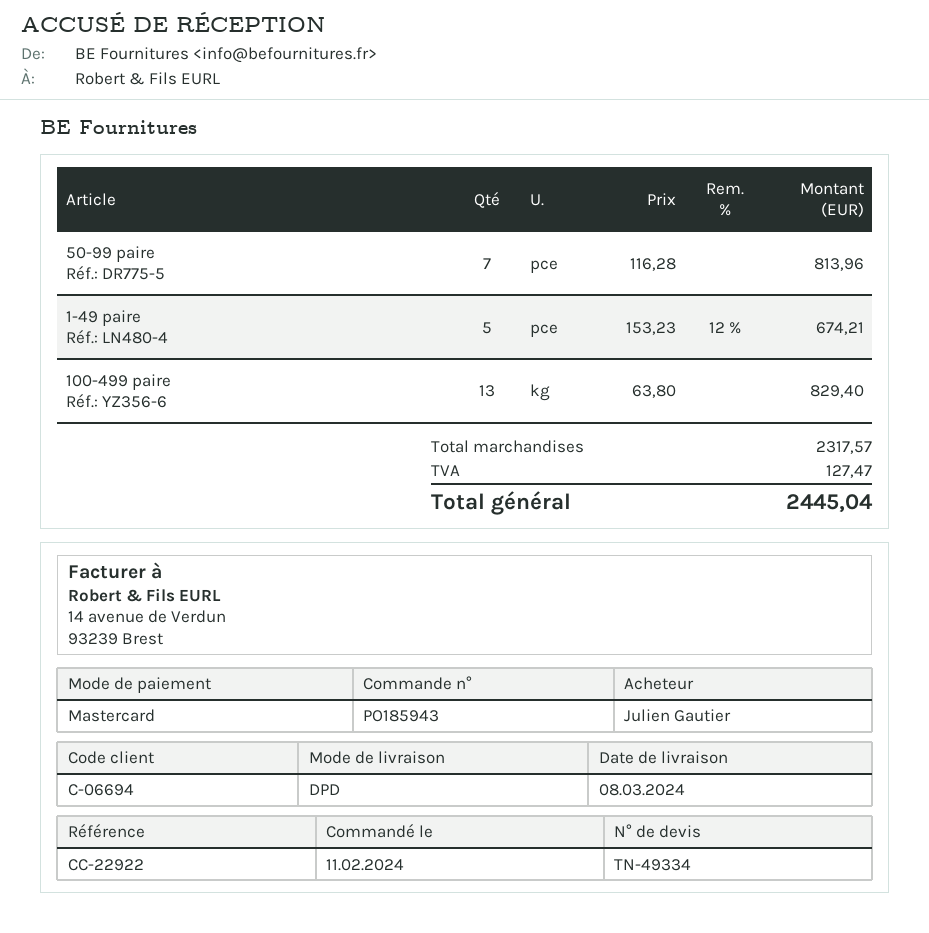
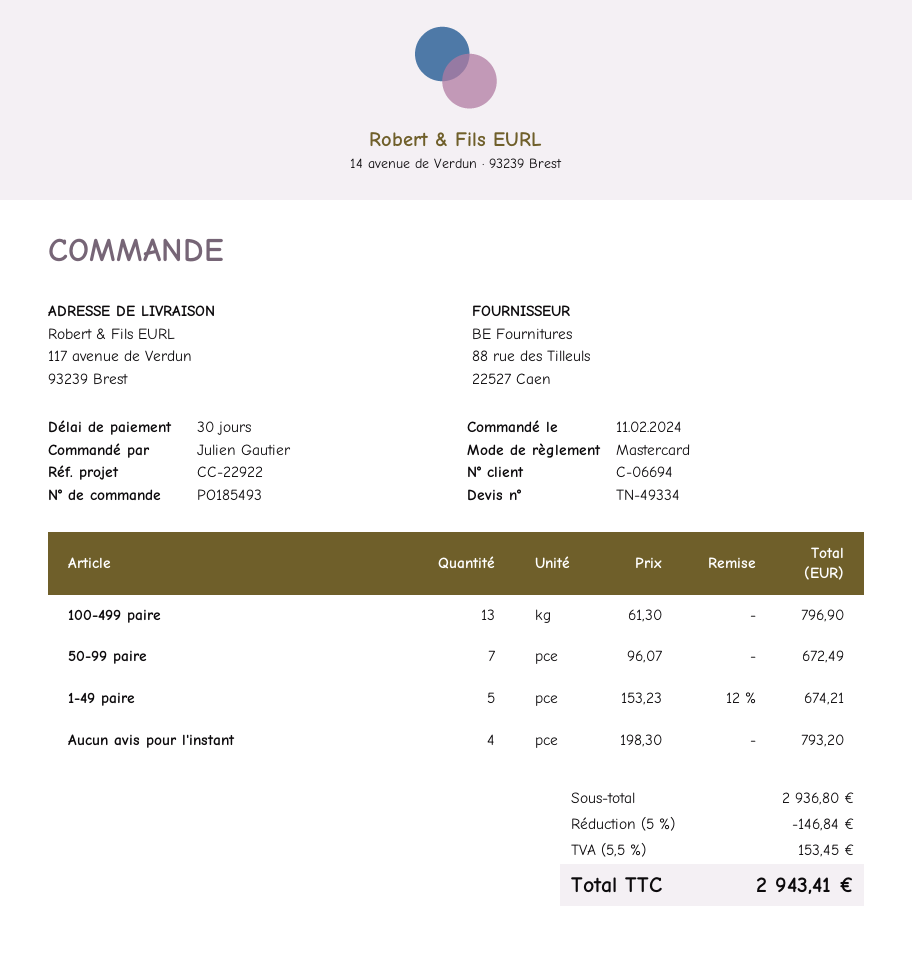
order number: PO185943 -> PO185493
50-99 paire: 7 x 116.28 = 813.96 -> 7 x 96.07 = 672.49
100-499 paire: 13 x 63.80 = 829.40 -> 13 x 61.30 = 796.90
Aucun avis pour l'instant: none -> 4 x 198.30 = 793.20
subtotal: 2317.57 -> 2936.80
discount: none -> 5% = 146.84
tax: 127.47 -> 153.45
total: 2445.04 -> 2943.41

